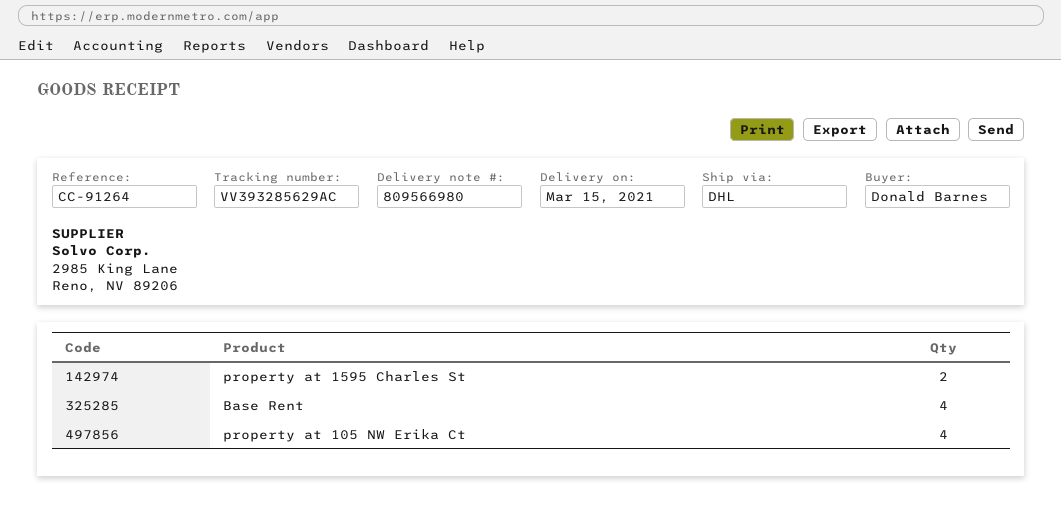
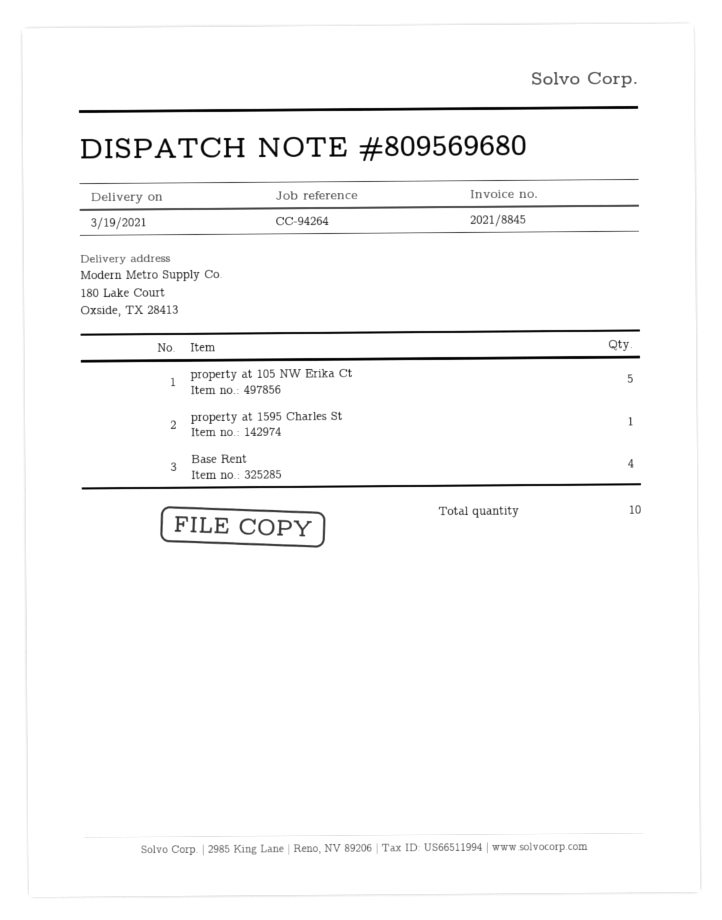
delivery note number: 809566980 -> 809569680
delivery date: 2021-03-15 -> 2021-03-19
reference: CC-91264 -> CC-94264
property at 1595 Charles St: 2 -> 1
property at 105 NW Erika Ct: 4 -> 5

